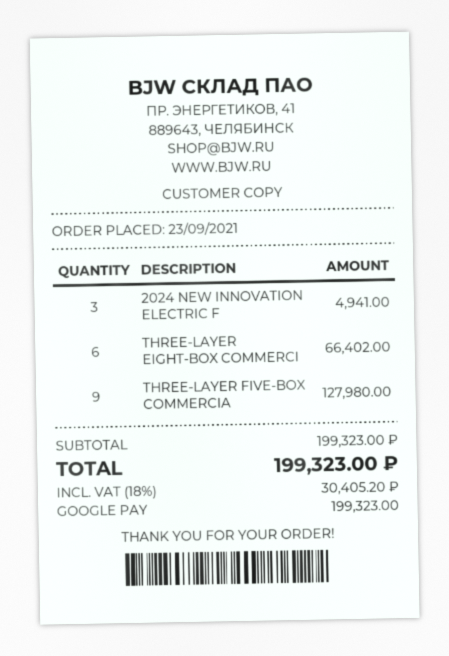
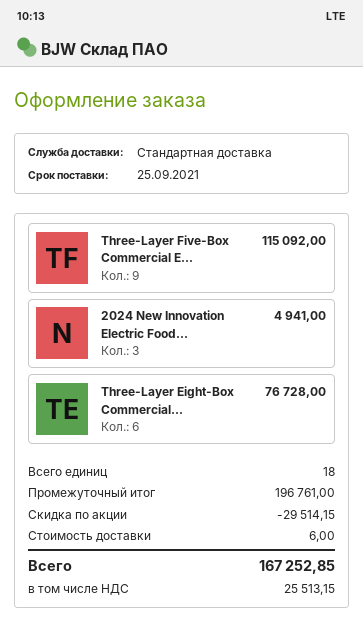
THREE-LAYER EIGHT-BOX COMMERCI: 6 for 66402.00 -> 6 for 76728.00
THREE-LAYER FIVE-BOX COMMERCIA: 9 for 127980.00 -> 9 for 115092.00
subtotal: 199323.00 -> 196761.00
discount: none -> 29514.15
shipping: none -> 6.00
tax: 30405.20 -> 25513.15
total: 199323.00 -> 167252.85

